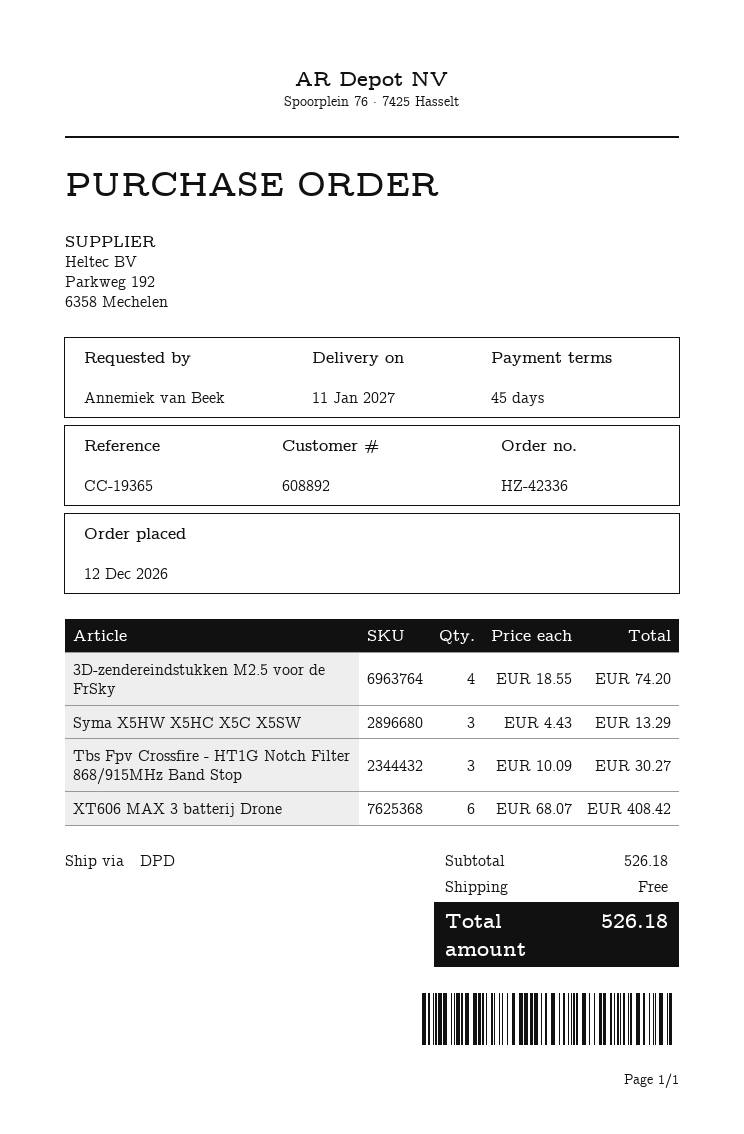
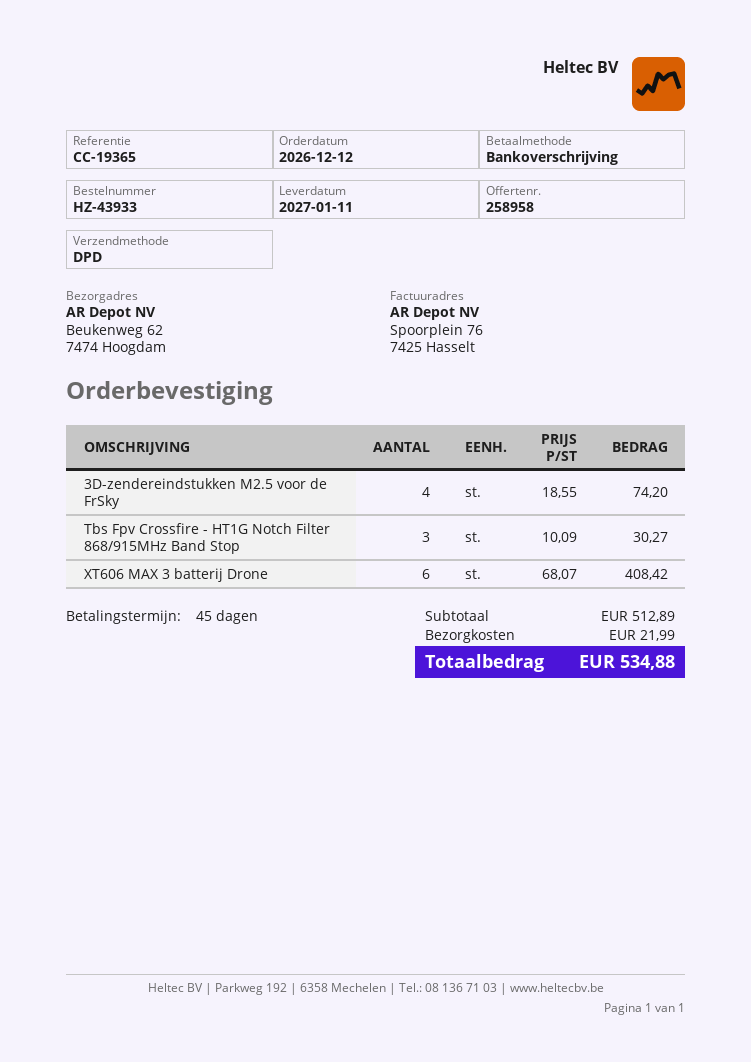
order number: HZ-42336 -> HZ-43933
Syma X5HW X5HC X5C X5SW: 3 x 4.43 = 13.29 -> none
subtotal: 526.18 -> 512.89
shipping: 0.00 -> 21.99
total: 526.18 -> 534.88

